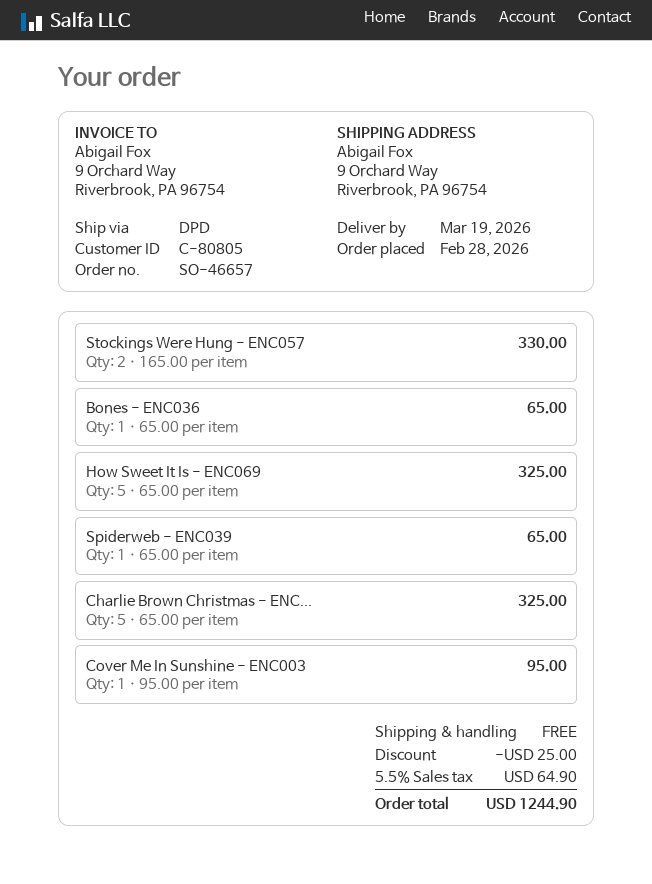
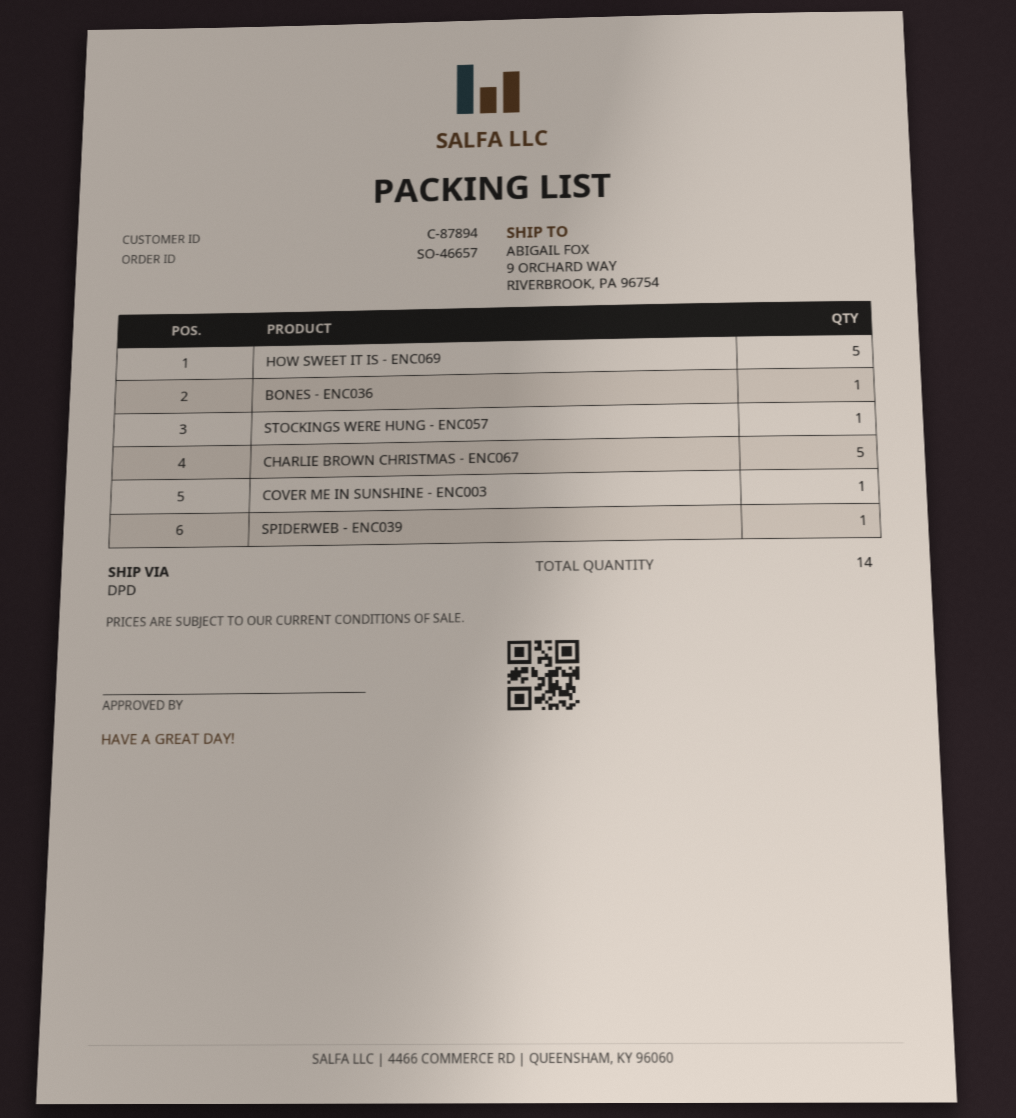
customer number: C-80805 -> C-87894
Stockings Were Hung - ENC057: 2 -> 1

